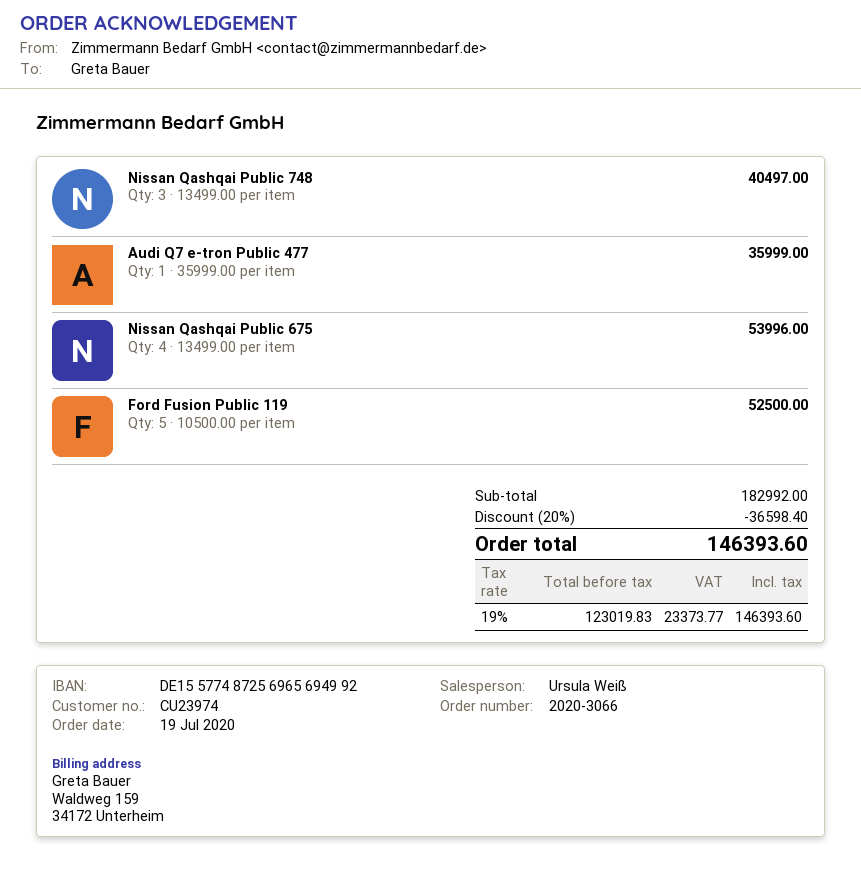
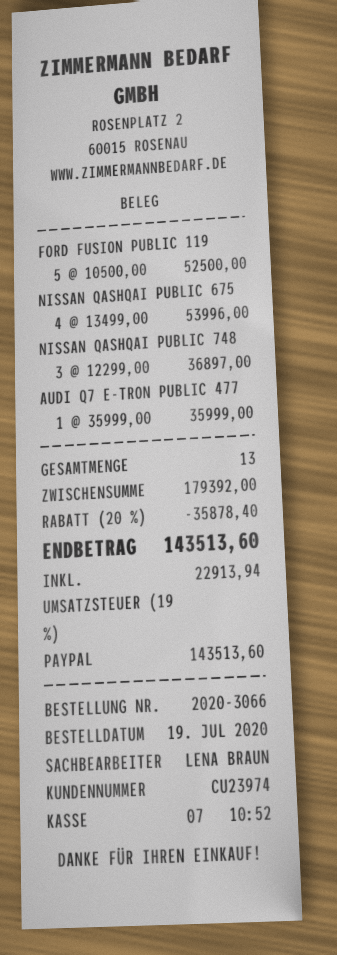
sales rep: Ursula Weiß -> LENA BRAUN
Nissan Qashqai Public 748: 3 x 13499.00 = 40497.00 -> 3 x 12299.00 = 36897.00
subtotal: 182992.00 -> 179392.00
discount: 20% = 36598.40 -> 20% = 35878.40
tax: 19% = 23373.77 -> 19% = 22913.94
total: 146393.60 -> 143513.60

